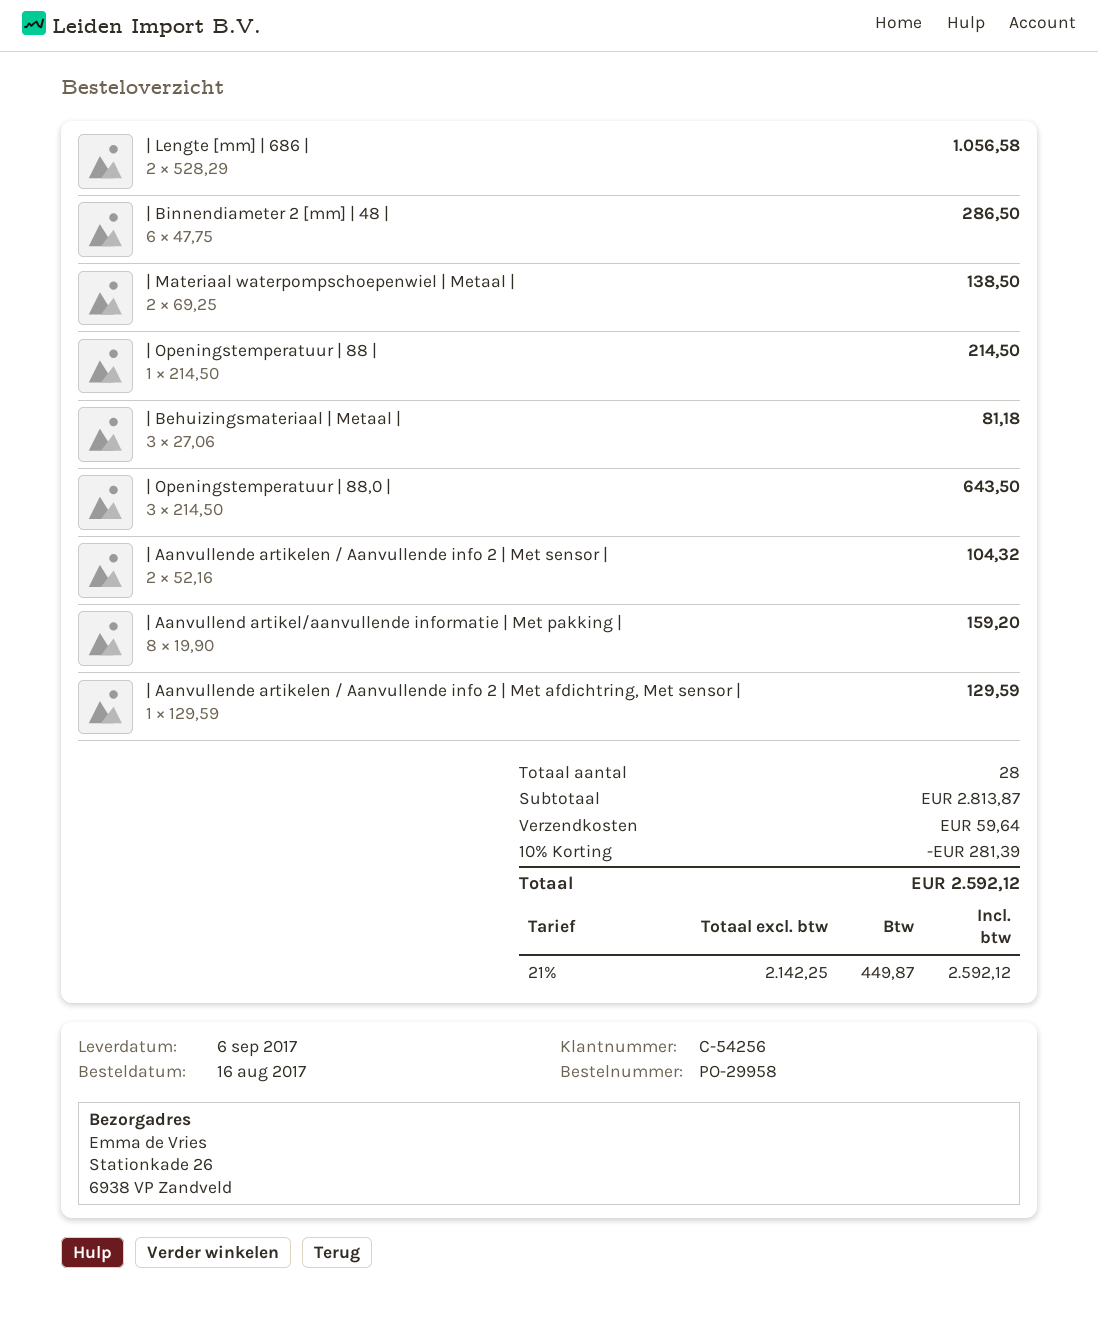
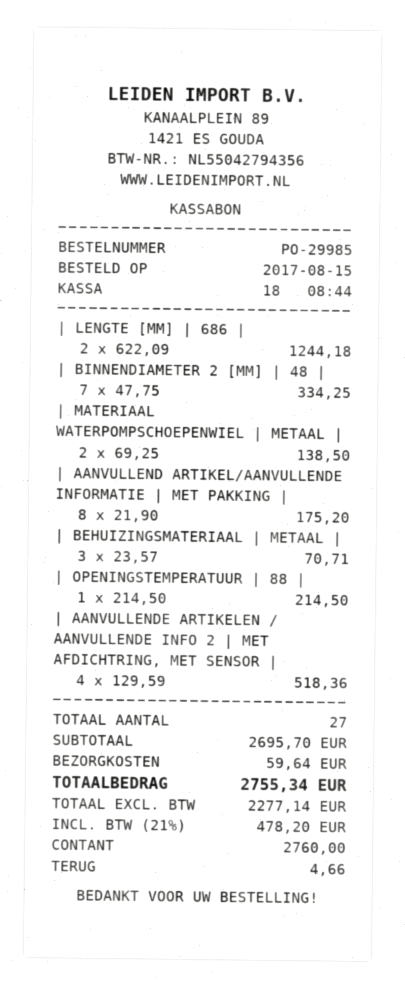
order number: PO-29958 -> PO-29985
order date: 2017-08-16 -> 2017-08-15
| Lengte [mm] | 686 |: 2 x 528.29 = 1056.58 -> 2 x 622.09 = 1244.18
| Binnendiameter 2 [mm] | 48 |: 6 x 47.75 = 286.50 -> 7 x 47.75 = 334.25
| Behuizingsmateriaal | Metaal |: 3 x 27.06 = 81.18 -> 3 x 23.57 = 70.71
| Openingstemperatuur | 88,0 |: 3 x 214.50 = 643.50 -> none
| Aanvullende artikelen / Aanvullende info 2 | Met sensor |: 2 x 52.16 = 104.32 -> none
| Aanvullend artikel/aanvullende informatie | Met pakking |: 8 x 19.90 = 159.20 -> 8 x 21.90 = 175.20
| Aanvullende artikelen / Aanvullende info 2 | Met afdichtring, Met sensor |: 1 x 129.59 = 129.59 -> 4 x 129.59 = 518.36
total quantity: 28 -> 27
subtotal: 2813.87 -> 2695.70
discount: 10% = 281.39 -> none
net: 2142.25 -> 2277.14
tax: 21% = 449.87 -> 21% = 478.20
total: 2592.12 -> 2755.34

